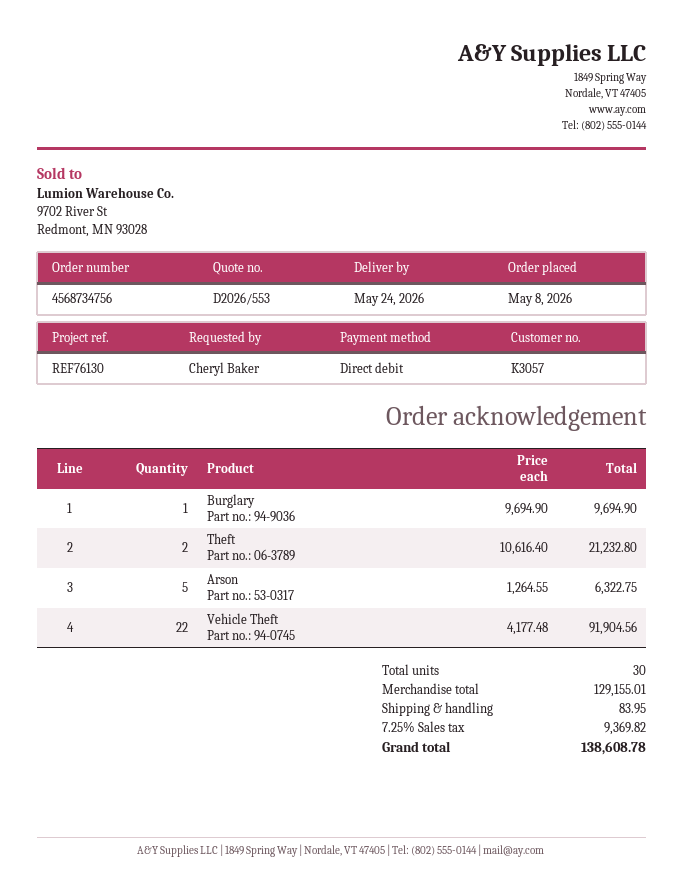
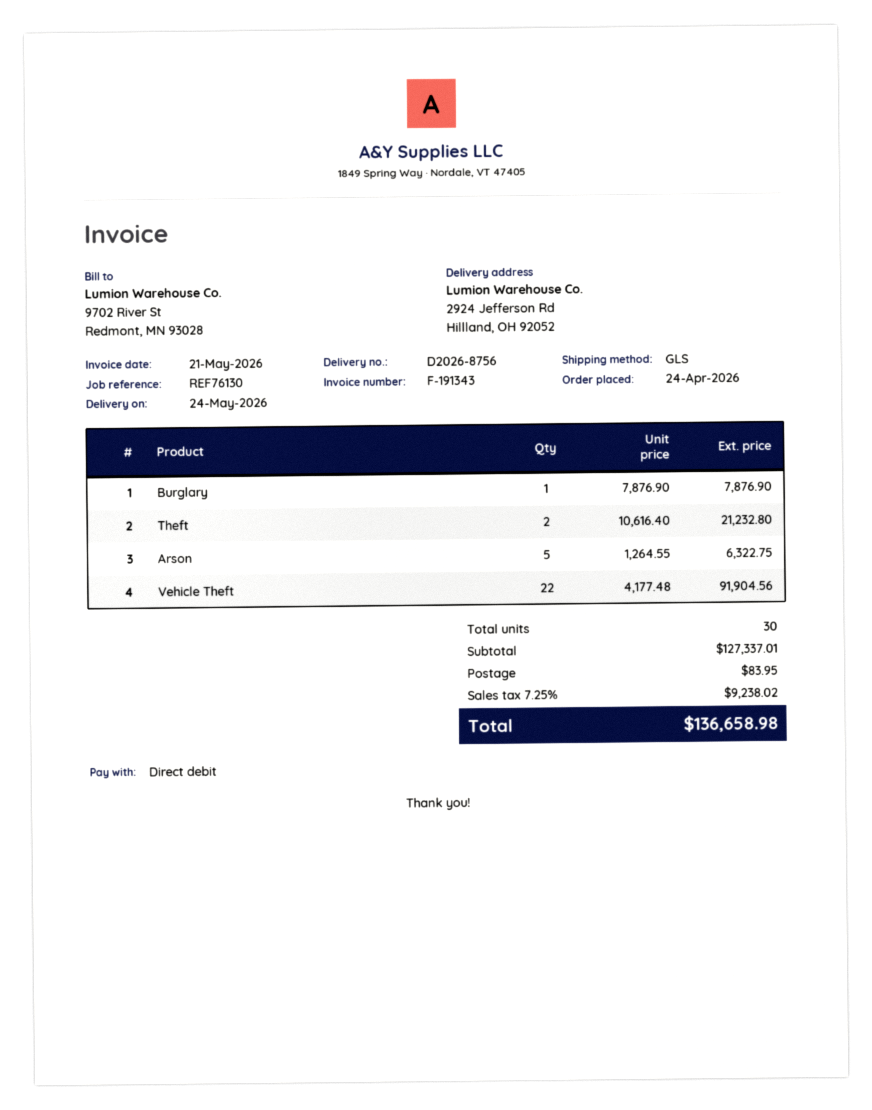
order date: 2026-05-08 -> 2026-04-24
Burglary: 1 x 9694.90 = 9694.90 -> 1 x 7876.90 = 7876.90
subtotal: 129155.01 -> 127337.01
tax: 7.25% = 9369.82 -> 7.25% = 9238.02
total: 138608.78 -> 136658.98

